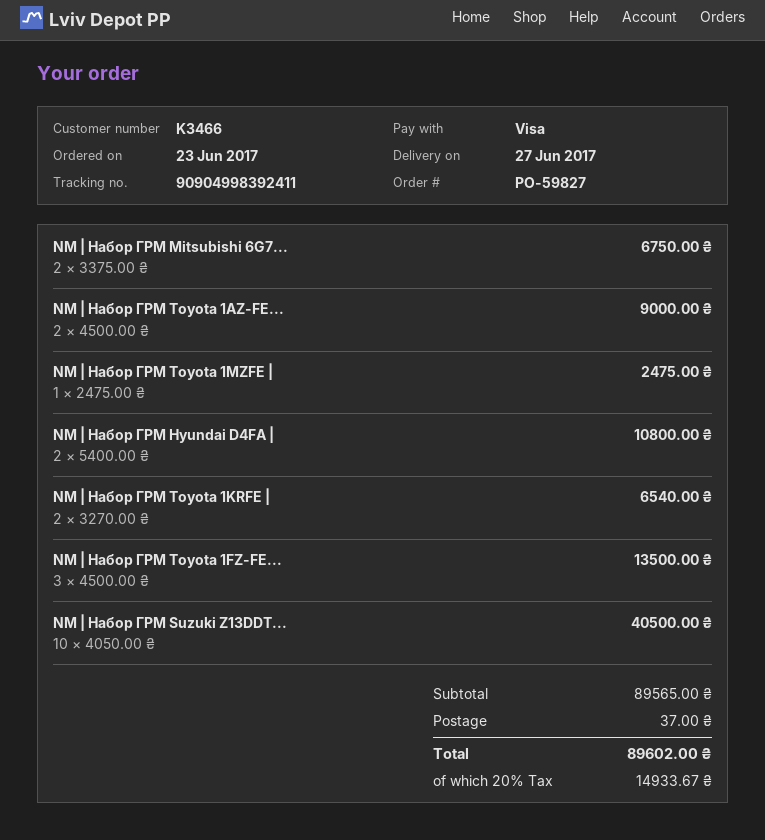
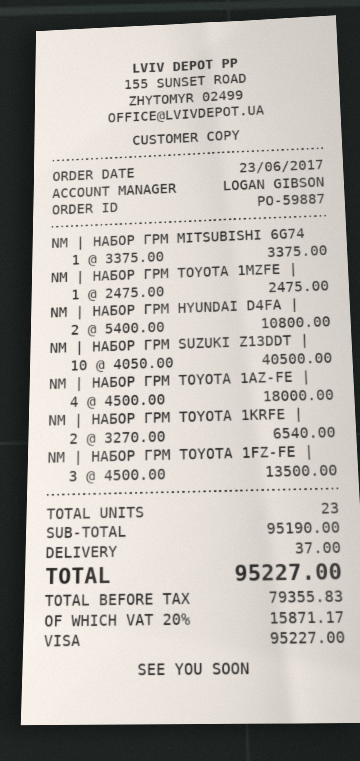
order number: PO-59827 -> PO-59887
NM | Набор ГРМ Mitsubishi 6G7...: 2 x 3375.00 = 6750.00 -> 1 x 3375.00 = 3375.00
NM | Набор ГРМ Toyota 1AZ-FE...: 2 x 4500.00 = 9000.00 -> 4 x 4500.00 = 18000.00
subtotal: 89565.00 -> 95190.00
tax: 20% = 14933.67 -> 20% = 15871.17
total: 89602.00 -> 95227.00

